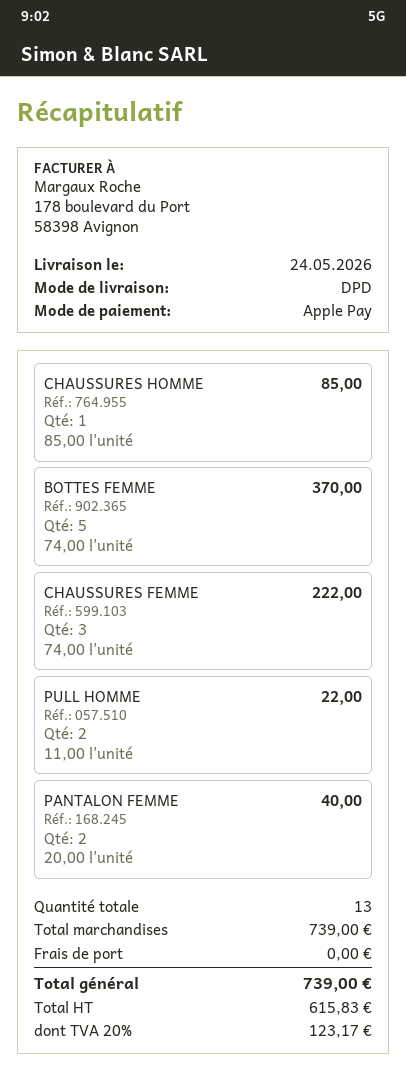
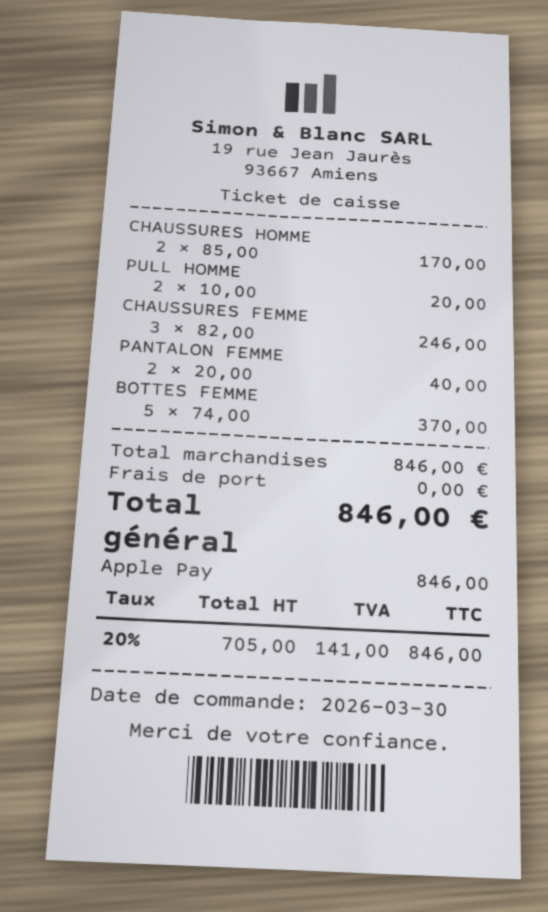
CHAUSSURES HOMME: 1 x 85.00 = 85.00 -> 2 x 85.00 = 170.00
CHAUSSURES FEMME: 3 x 74.00 = 222.00 -> 3 x 82.00 = 246.00
PULL HOMME: 2 x 11.00 = 22.00 -> 2 x 10.00 = 20.00
subtotal: 739.00 -> 846.00
net: 615.83 -> 705.00
tax: 20% = 123.17 -> 20% = 141.00
total: 739.00 -> 846.00

